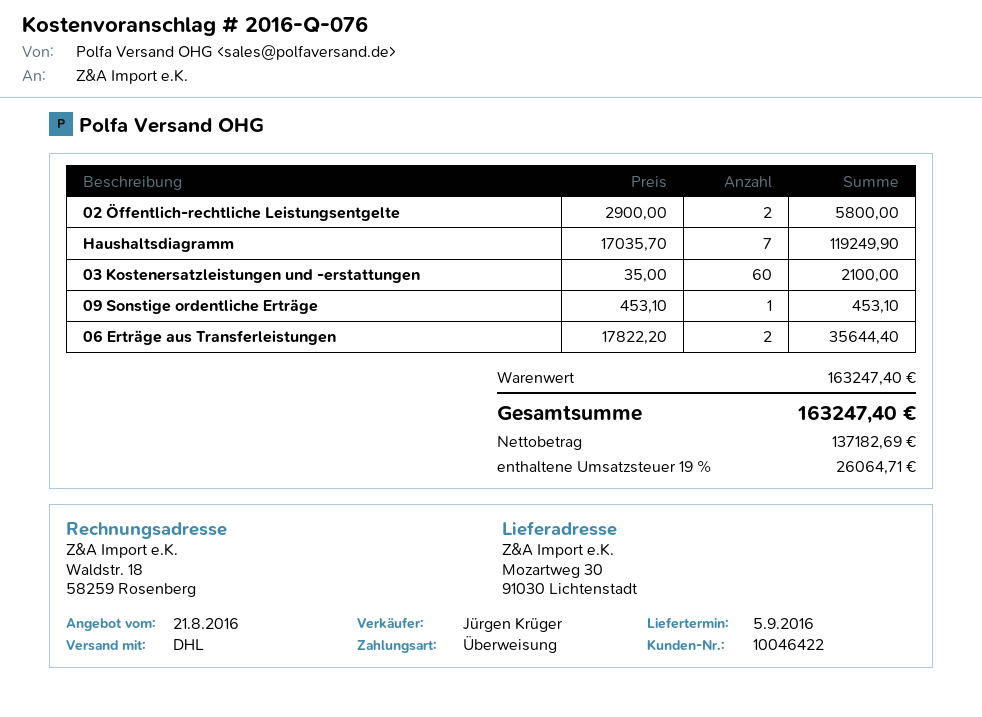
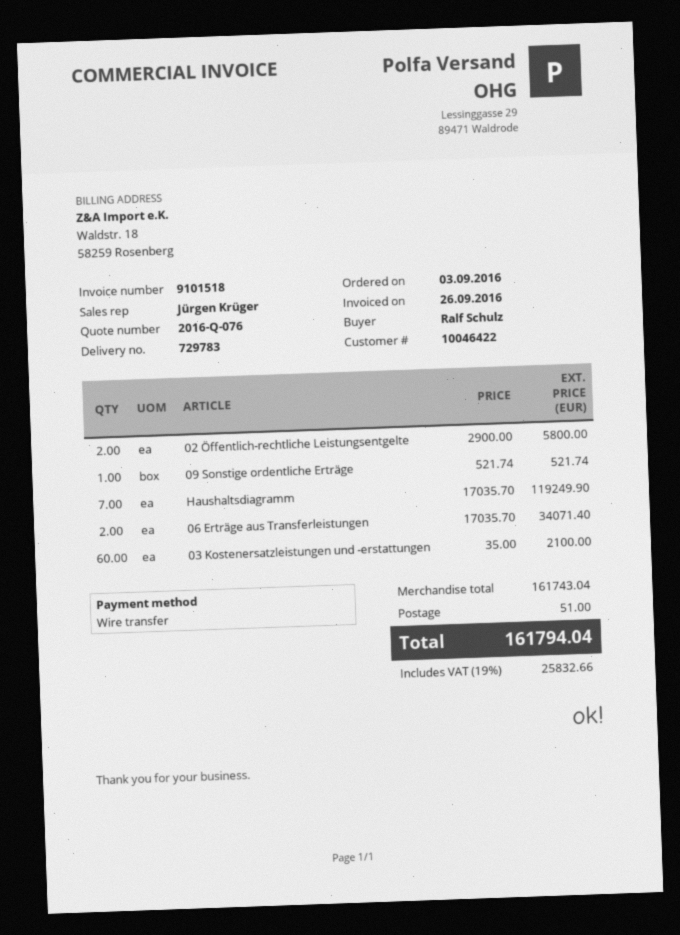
09 Sonstige ordentliche Erträge: 1 x 453.10 = 453.10 -> 1 x 521.74 = 521.74
06 Erträge aus Transferleistungen: 2 x 17822.20 = 35644.40 -> 2 x 17035.70 = 34071.40
subtotal: 163247.40 -> 161743.04
shipping: none -> 51.00
tax: 19% = 26064.71 -> 19% = 25832.66
total: 163247.40 -> 161794.04

